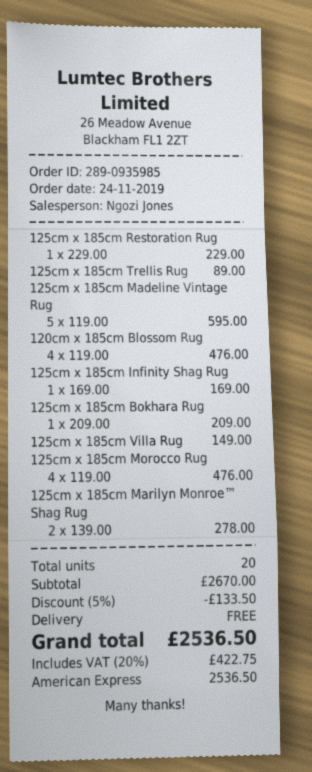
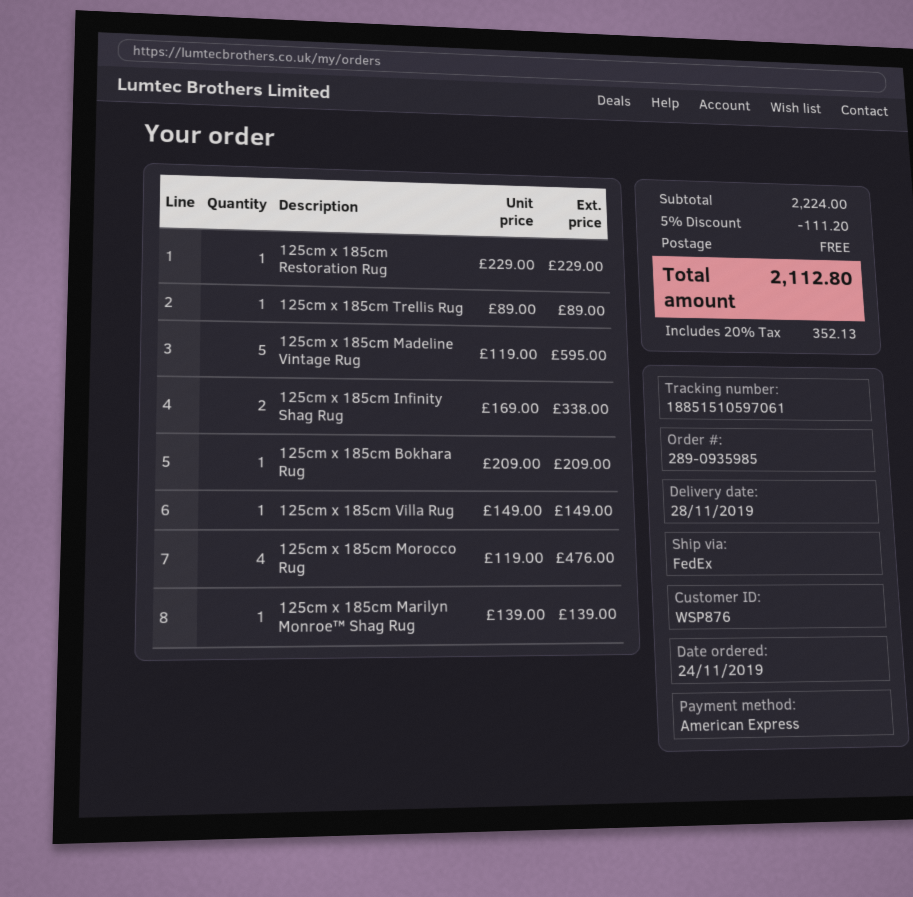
120cm x 185cm Blossom Rug: 4 x 119.00 = 476.00 -> none
125cm x 185cm Infinity Shag Rug: 1 x 169.00 = 169.00 -> 2 x 169.00 = 338.00
125cm x 185cm Marilyn Monroe™ Shag Rug: 2 x 139.00 = 278.00 -> 1 x 139.00 = 139.00
subtotal: 2670.00 -> 2224.00
discount: 5% = 133.50 -> 5% = 111.20
tax: 20% = 422.75 -> 20% = 352.13
total: 2536.50 -> 2112.80

